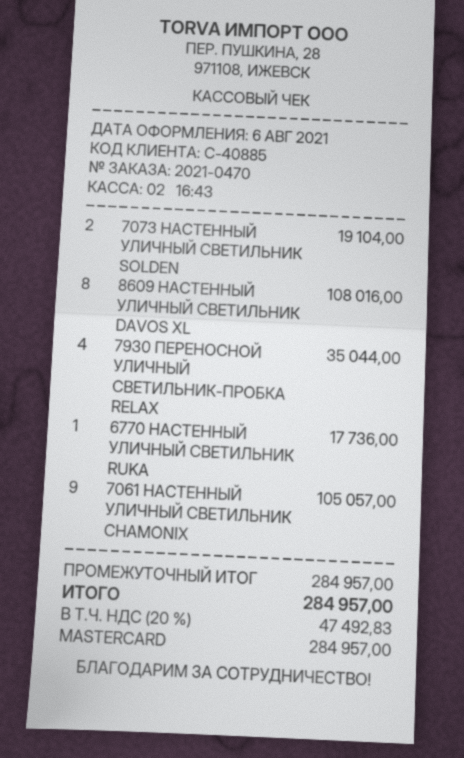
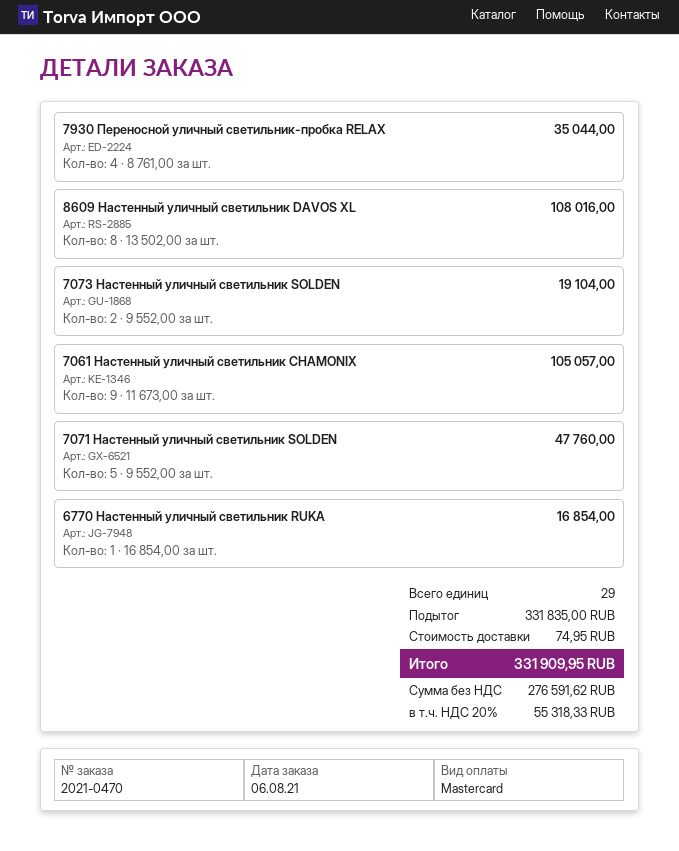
6770 НАСТЕННЫЙ УЛИЧНЫЙ СВЕТИЛЬНИК RUKA: 1 for 17736.00 -> 1 for 16854.00
7071 Настенный уличный светильник SOLDEN: none -> 5 for 47760.00
subtotal: 284957.00 -> 331835.00
shipping: none -> 74.95
tax: 20% = 47492.83 -> 20% = 55318.33
total: 284957.00 -> 331909.95

